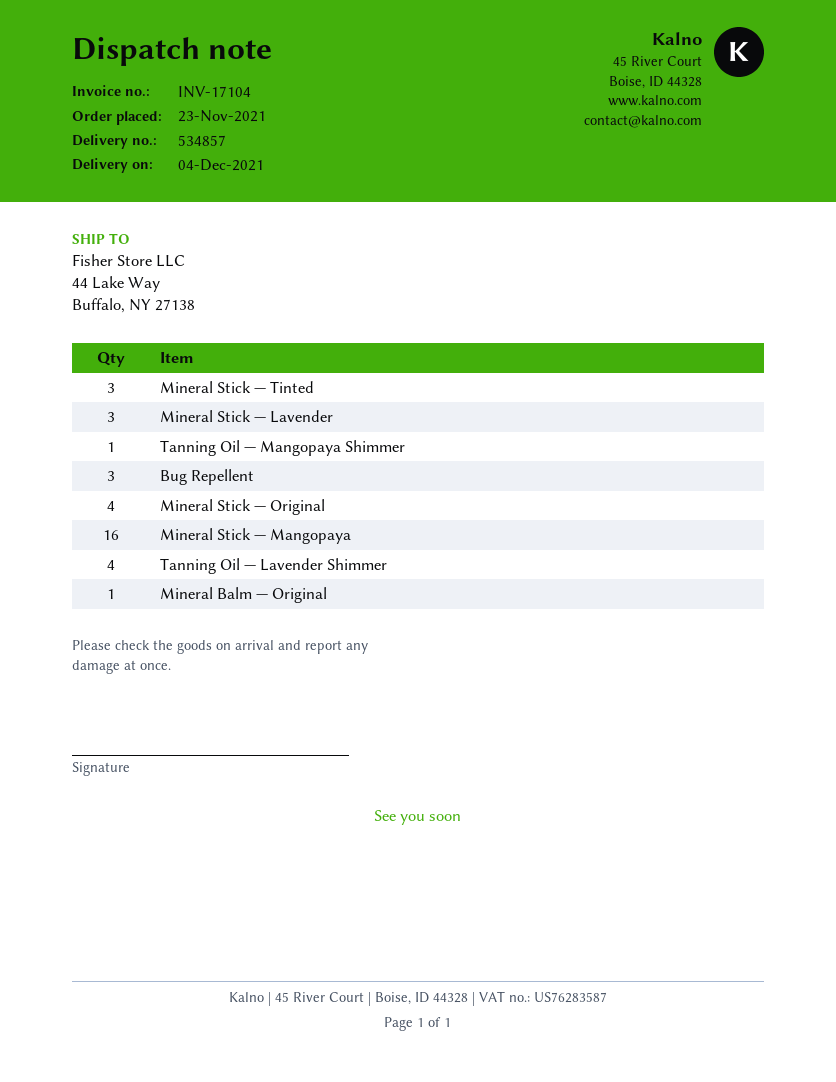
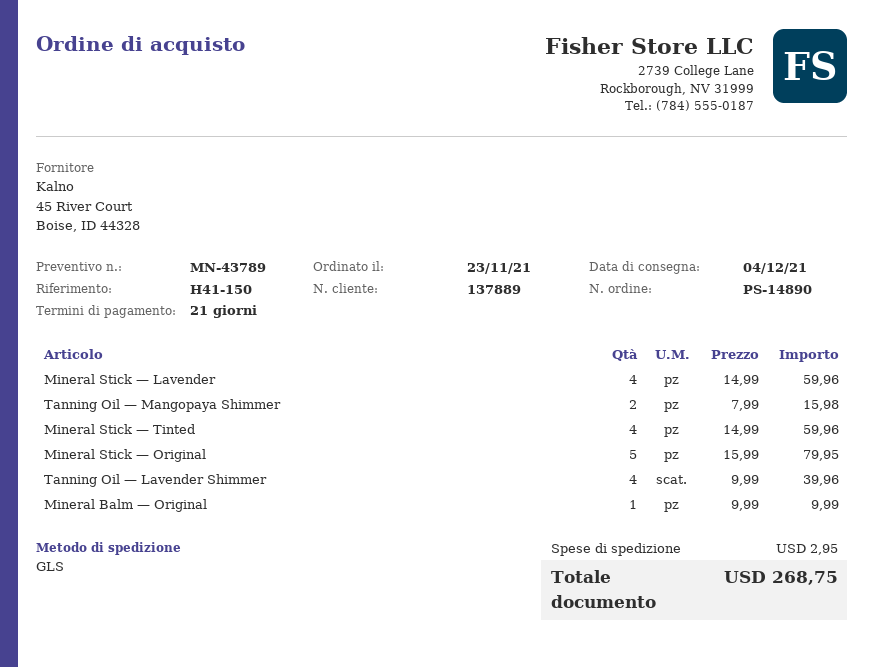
Mineral Stick — Tinted: 3 -> 4
Mineral Stick — Lavender: 3 -> 4
Tanning Oil — Mangopaya Shimmer: 1 -> 2
Bug Repellent: 3 -> none
Mineral Stick — Original: 4 -> 5
Mineral Stick — Mangopaya: 16 -> none

